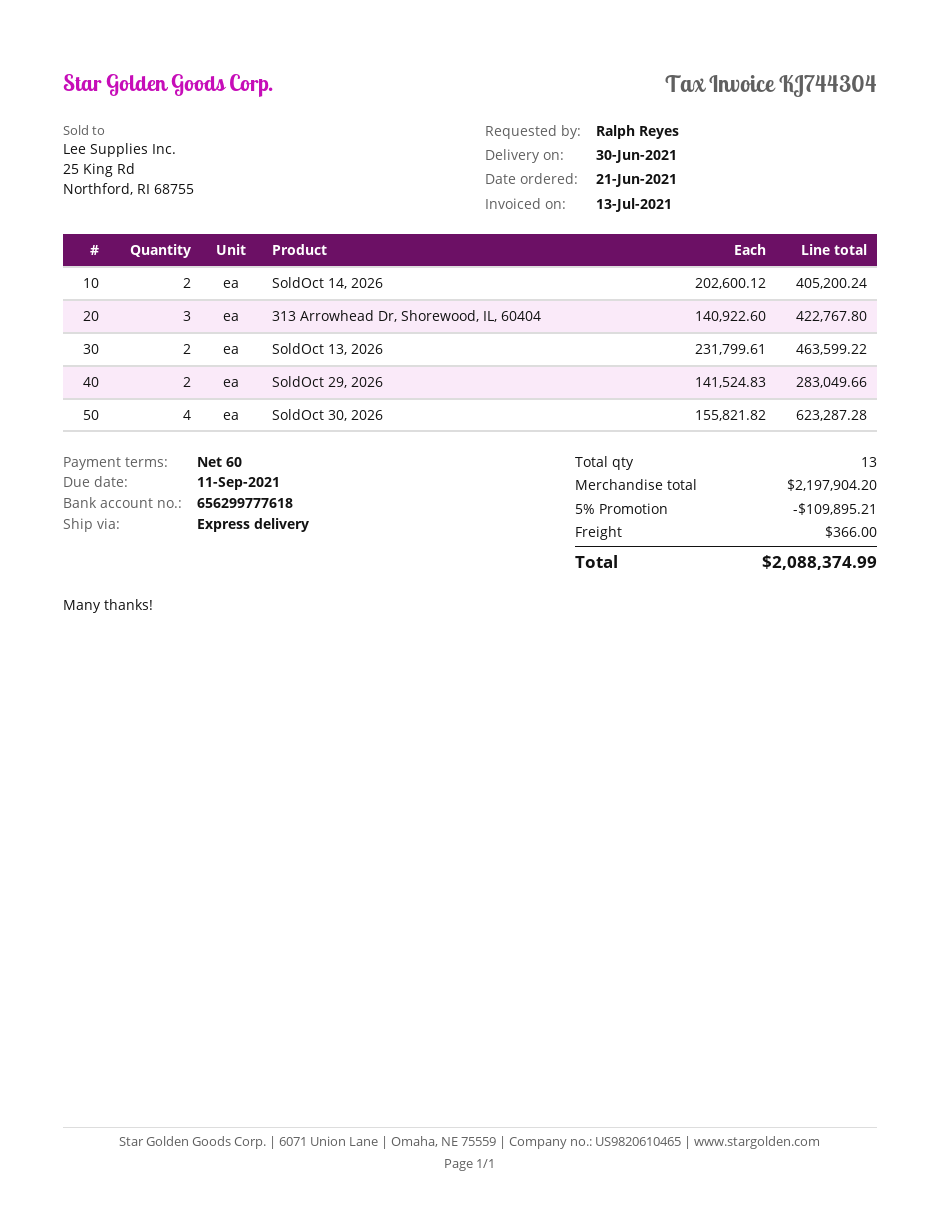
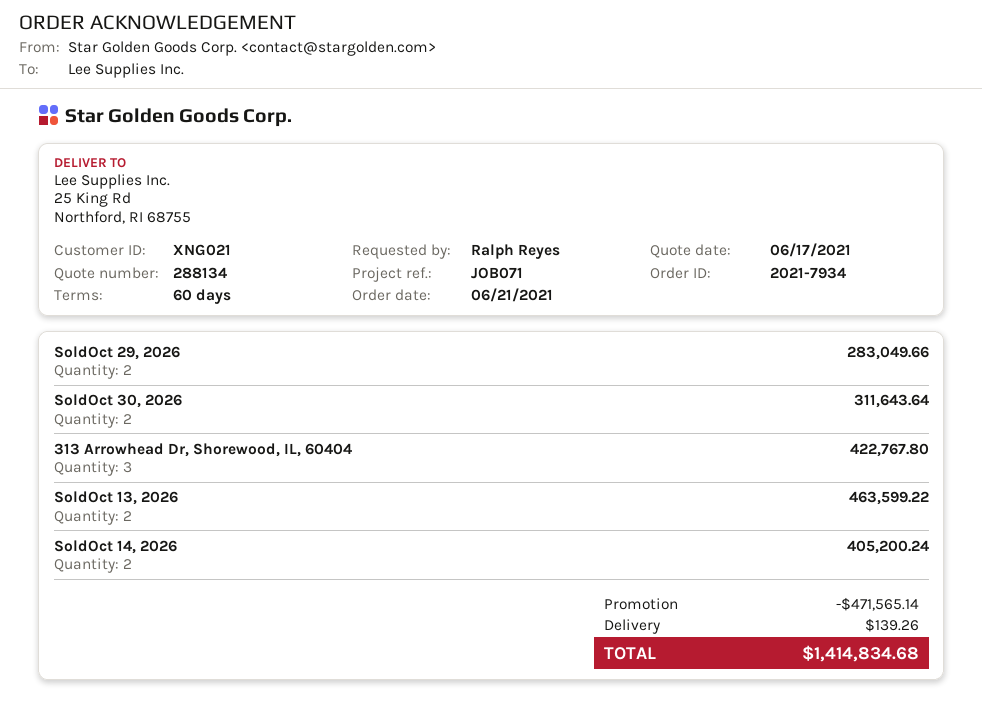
SoldOct 30, 2026: 4 for 623287.28 -> 2 for 311643.64
discount: 109895.21 -> 471565.14
shipping: 366.00 -> 139.26
total: 2088374.99 -> 1414834.68

